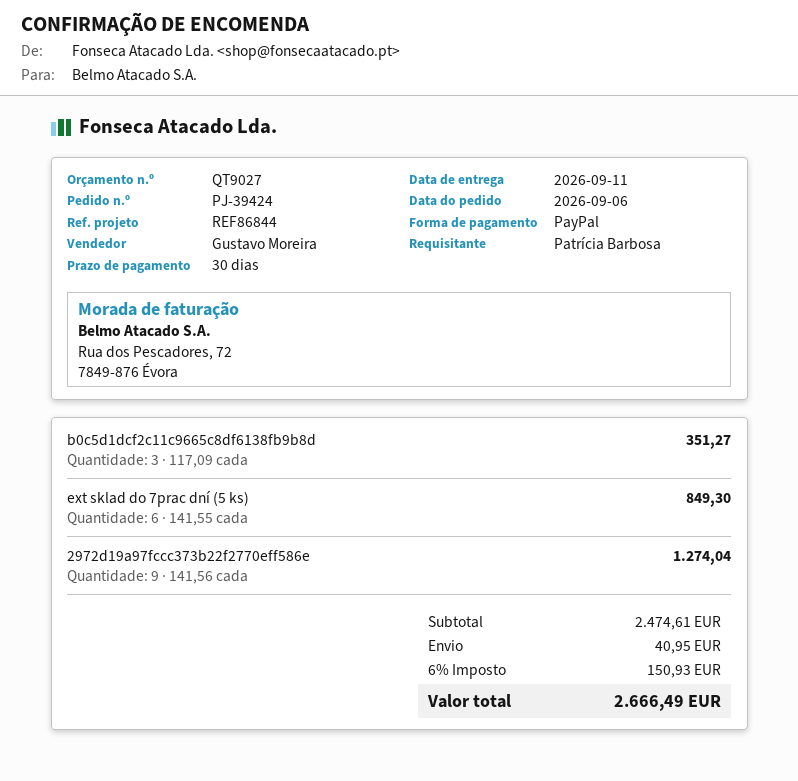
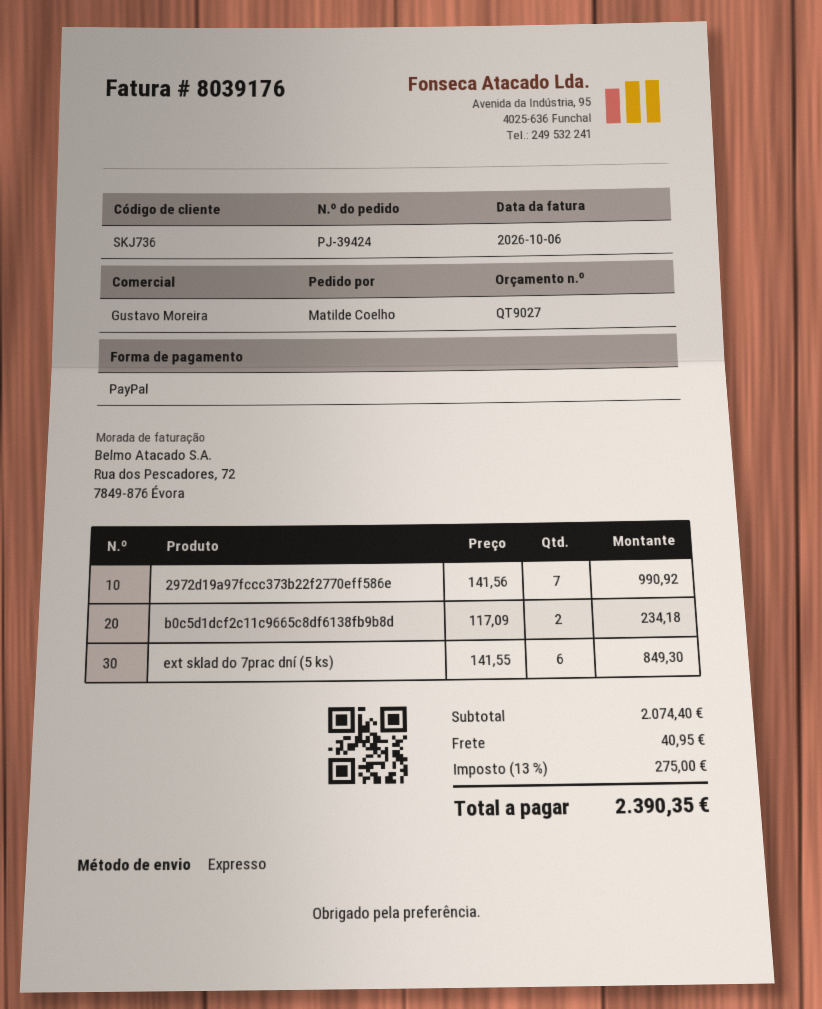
ordered by: Patrícia Barbosa -> Matilde Coelho
b0c5d1dcf2c11c9665c8df6138fb9b8d: 3 x 117.09 = 351.27 -> 2 x 117.09 = 234.18
2972d19a97fccc373b22f2770eff586e: 9 x 141.56 = 1274.04 -> 7 x 141.56 = 990.92
subtotal: 2474.61 -> 2074.40
tax: 6% = 150.93 -> 13% = 275.00
total: 2666.49 -> 2390.35

